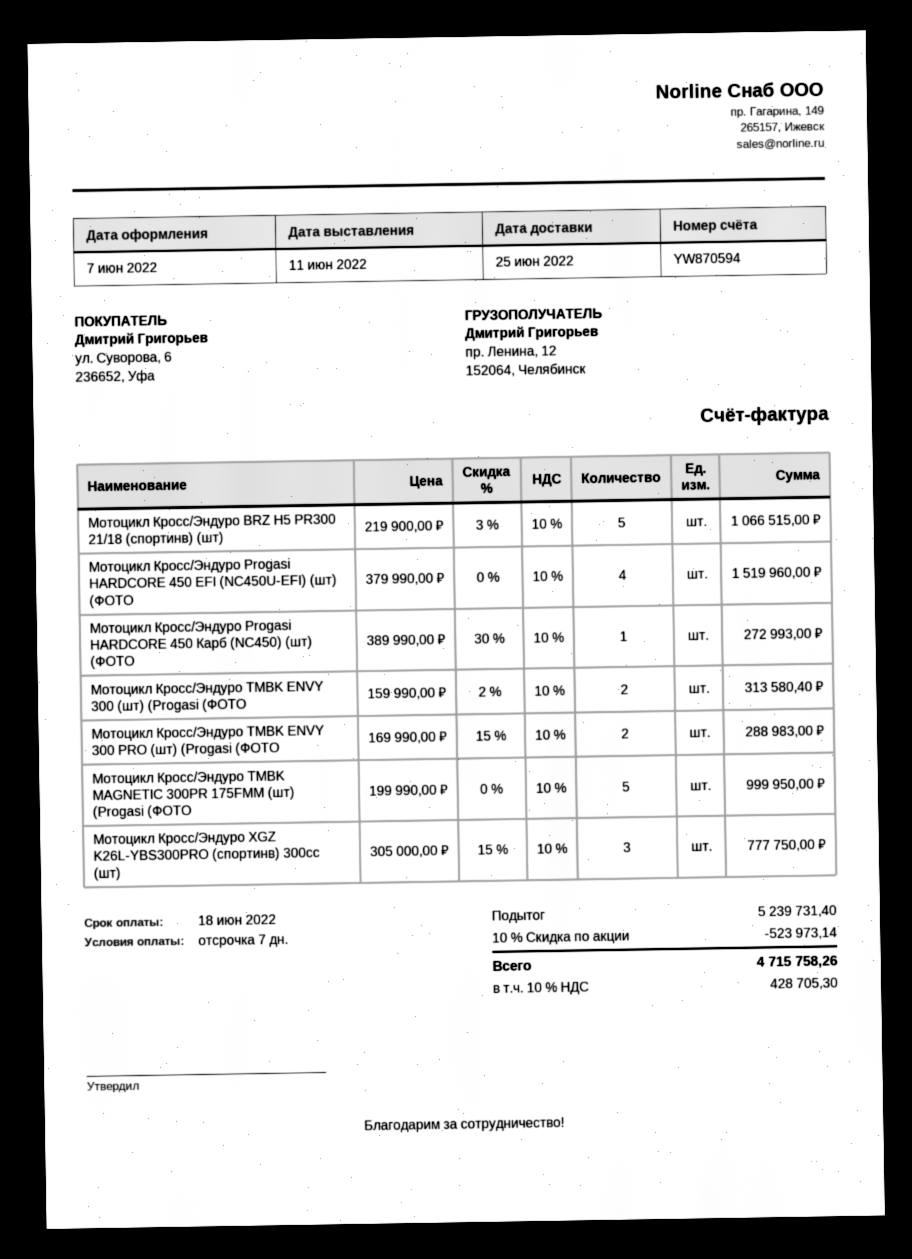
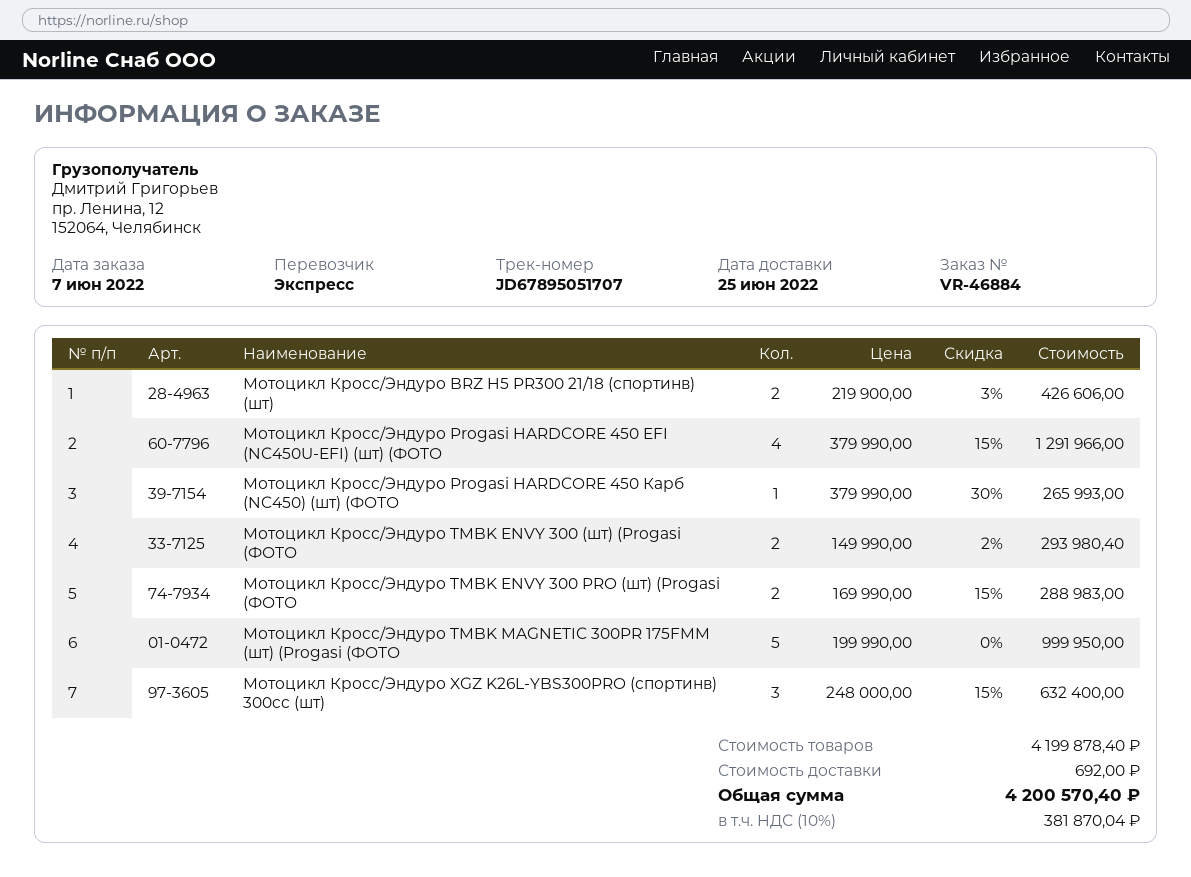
Мотоцикл Кросс/Эндуро BRZ H5 PR300 21/18 (спортинв) (шт): 5 x 219900.00 - 3% = 1066515.00 -> 2 x 219900.00 - 3% = 426606.00
Мотоцикл Кросс/Эндуро Progasi HARDCORE 450 EFI (NC450U-EFI) (шт) (ФОТО: 4 x 379990.00 = 1519960.00 -> 4 x 379990.00 - 15% = 1291966.00
Мотоцикл Кросс/Эндуро Progasi HARDCORE 450 Карб (NC450) (шт) (ФОТО: 1 x 389990.00 - 30% = 272993.00 -> 1 x 379990.00 - 30% = 265993.00
Мотоцикл Кросс/Эндуро TMBK ENVY 300 (шт) (Progasi (ФОТО: 2 x 159990.00 - 2% = 313580.40 -> 2 x 149990.00 - 2% = 293980.40
Мотоцикл Кросс/Эндуро XGZ K26L-YBS300PRO (спортинв) 300cc (шт): 3 x 305000.00 - 15% = 777750.00 -> 3 x 248000.00 - 15% = 632400.00
subtotal: 5239731.40 -> 4199878.40
discount: 10% = 523973.14 -> none
shipping: none -> 692.00
tax: 10% = 428705.30 -> 10% = 381870.04
total: 4715758.26 -> 4200570.40

